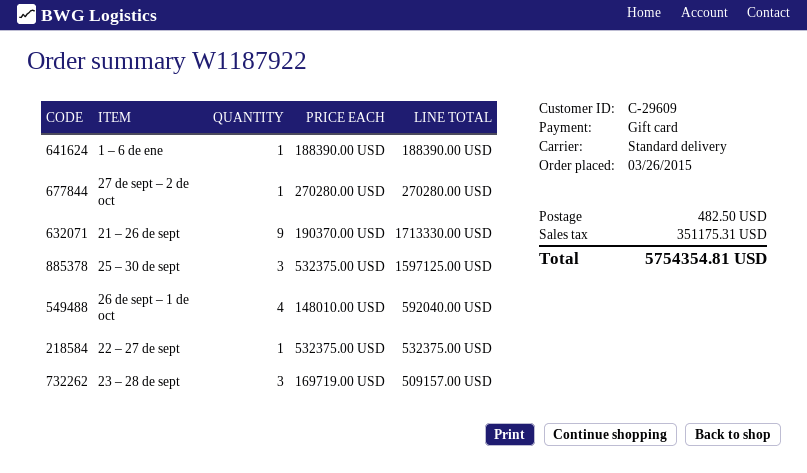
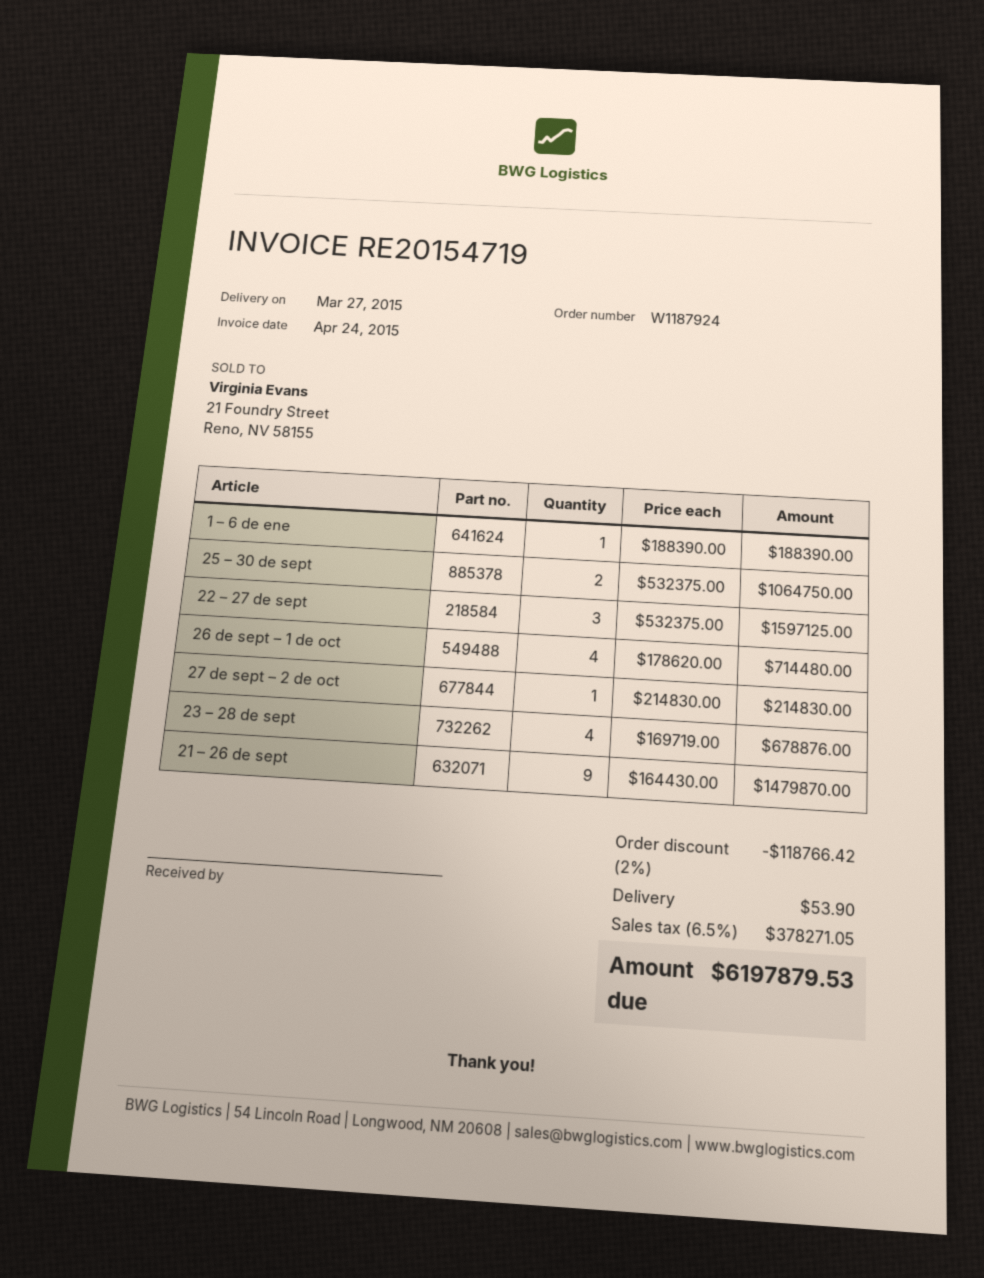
order number: W1187922 -> W1187924
27 de sept – 2 de oct: 1 x 270280.00 = 270280.00 -> 1 x 214830.00 = 214830.00
21 – 26 de sept: 9 x 190370.00 = 1713330.00 -> 9 x 164430.00 = 1479870.00
25 – 30 de sept: 3 x 532375.00 = 1597125.00 -> 2 x 532375.00 = 1064750.00
26 de sept – 1 de oct: 4 x 148010.00 = 592040.00 -> 4 x 178620.00 = 714480.00
22 – 27 de sept: 1 x 532375.00 = 532375.00 -> 3 x 532375.00 = 1597125.00
23 – 28 de sept: 3 x 169719.00 = 509157.00 -> 4 x 169719.00 = 678876.00
discount: none -> 2% = 118766.42
shipping: 482.50 -> 53.90
tax: 351175.31 -> 378271.05
total: 5754354.81 -> 6197879.53

